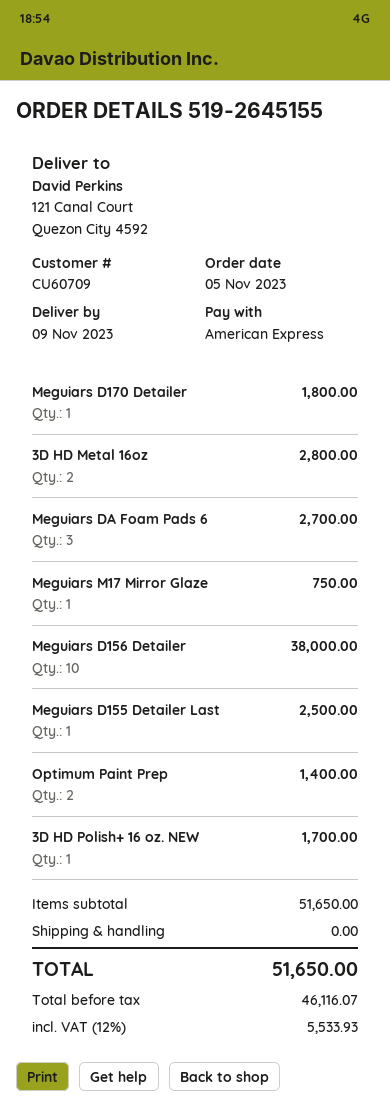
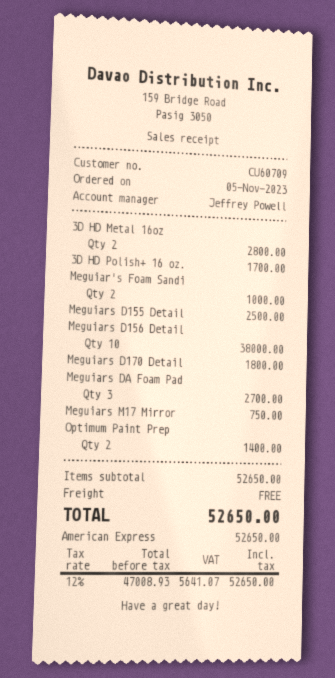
Meguiar's Foam Sandi: none -> 2 for 1000.00
subtotal: 51650.00 -> 52650.00
net: 46116.07 -> 47008.93
tax: 12% = 5533.93 -> 12% = 5641.07
total: 51650.00 -> 52650.00

